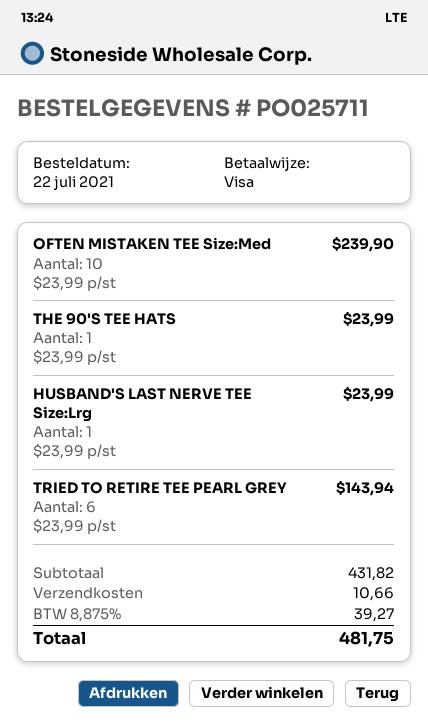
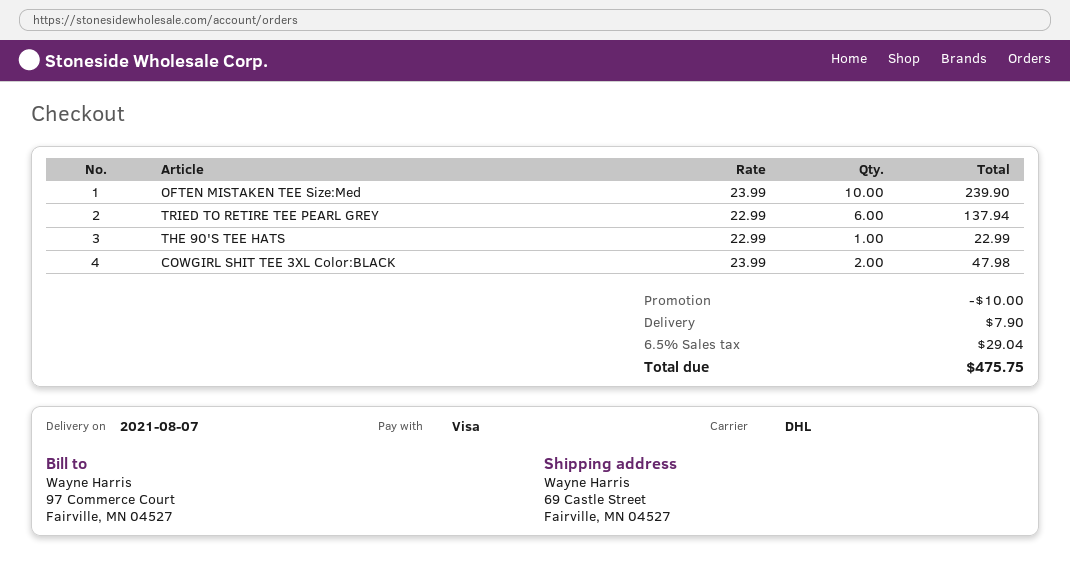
THE 90'S TEE HATS: 1 x 23.99 = 23.99 -> 1 x 22.99 = 22.99
HUSBAND'S LAST NERVE TEE Size:Lrg: 1 x 23.99 = 23.99 -> none
TRIED TO RETIRE TEE PEARL GREY: 6 x 23.99 = 143.94 -> 6 x 22.99 = 137.94
COWGIRL SHIT TEE 3XL Color:BLACK: none -> 2 x 23.99 = 47.98
discount: none -> 10.00
shipping: 10.66 -> 7.90
tax: 8.875% = 39.27 -> 6.5% = 29.04
total: 481.75 -> 475.75

